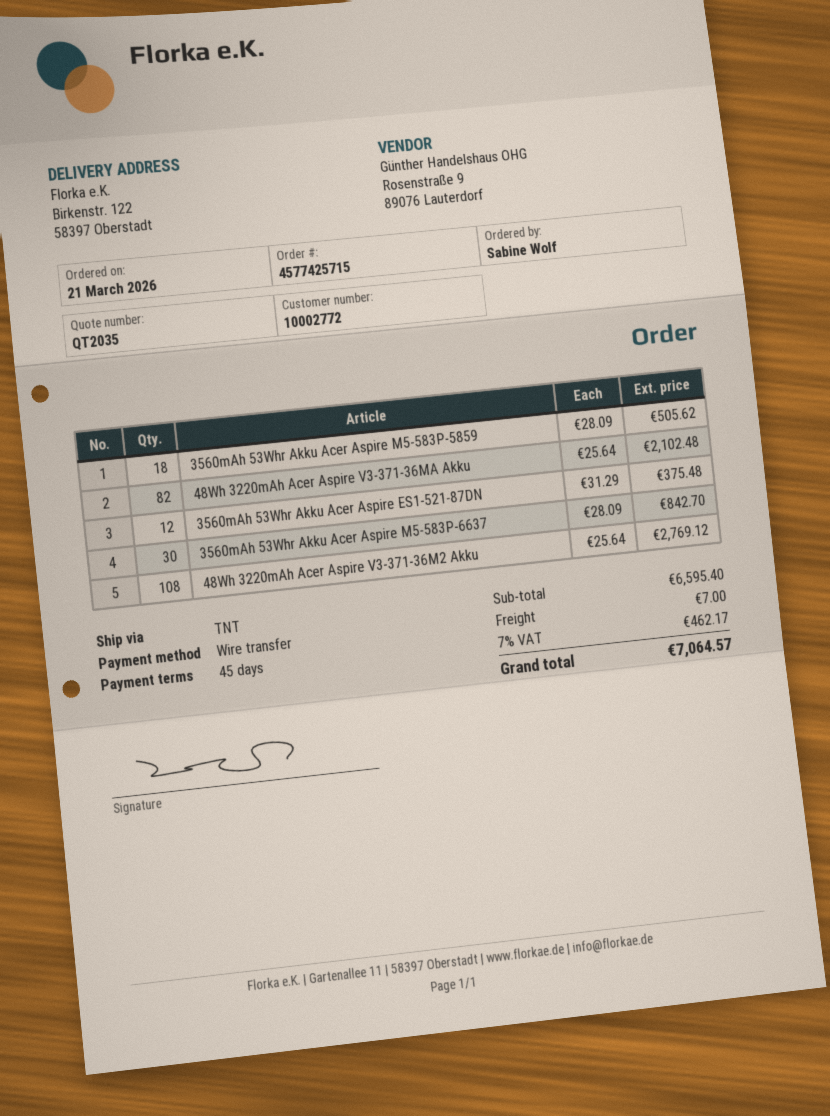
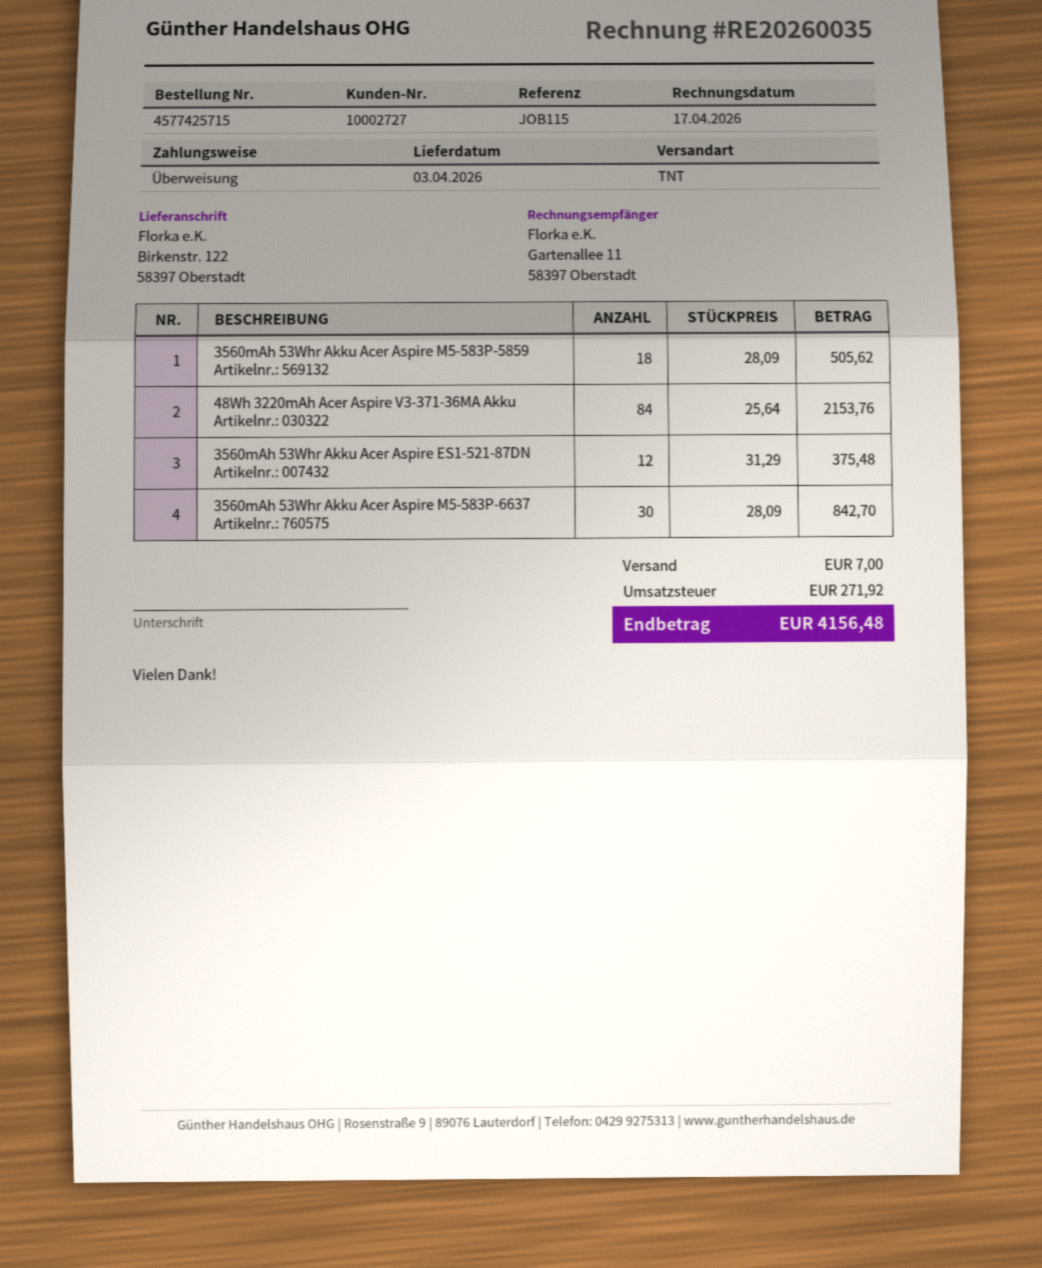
customer number: 10002772 -> 10002727
48Wh 3220mAh Acer Aspire V3-371-36MA Akku: 82 x 25.64 = 2102.48 -> 84 x 25.64 = 2153.76
48Wh 3220mAh Acer Aspire V3-371-36M2 Akku: 108 x 25.64 = 2769.12 -> none
tax: 462.17 -> 271.92
total: 7064.57 -> 4156.48

